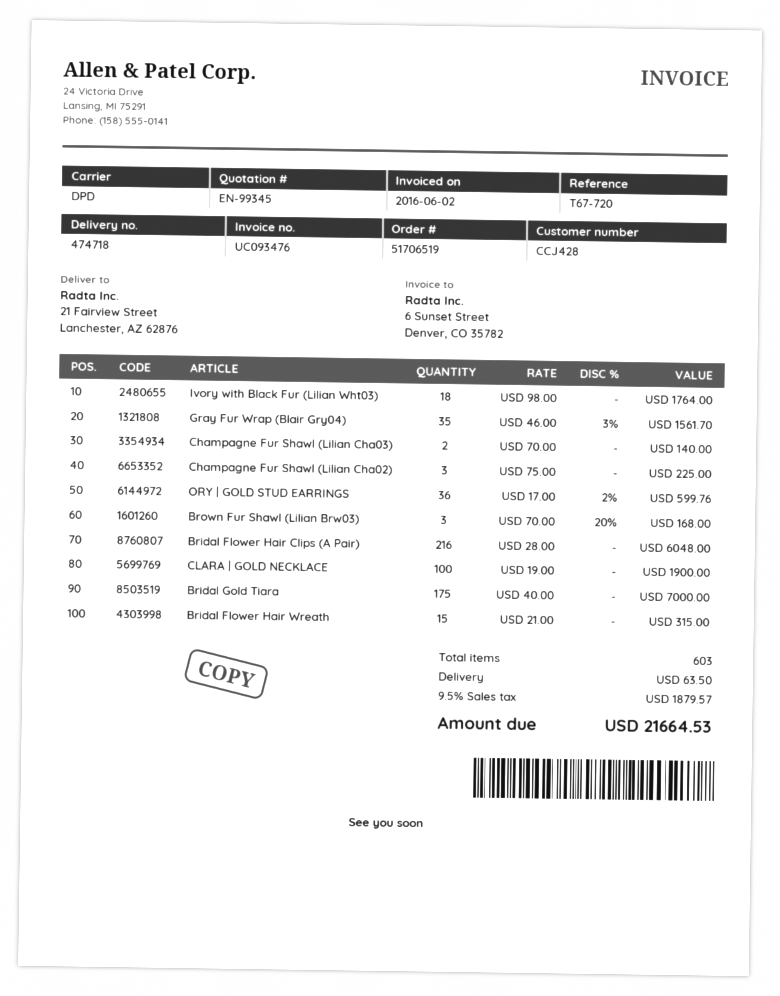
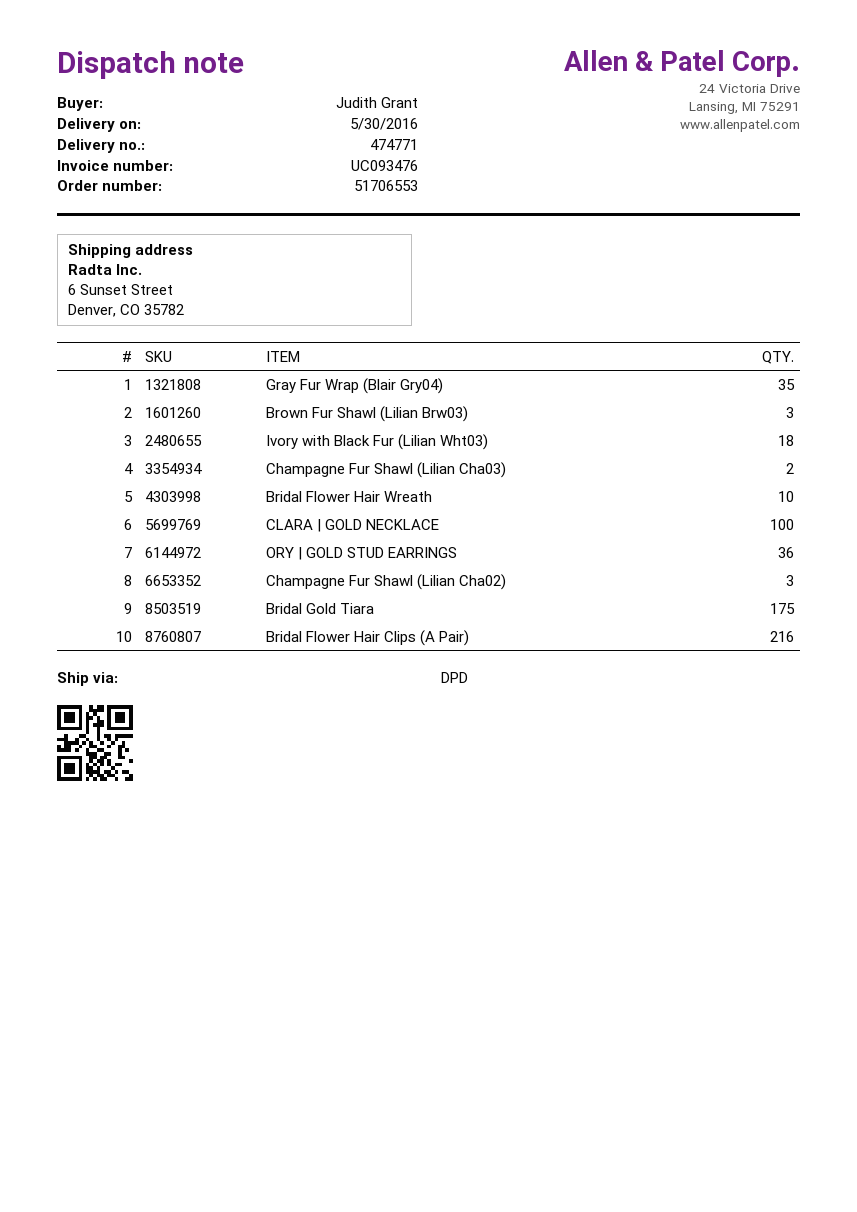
order number: 51706519 -> 51706553
delivery note number: 474718 -> 474771
ship to: 21 Fairview Street, Lanchester, AZ 62876 -> 6 Sunset Street, Denver, CO 35782
Bridal Flower Hair Wreath: 15 -> 10

